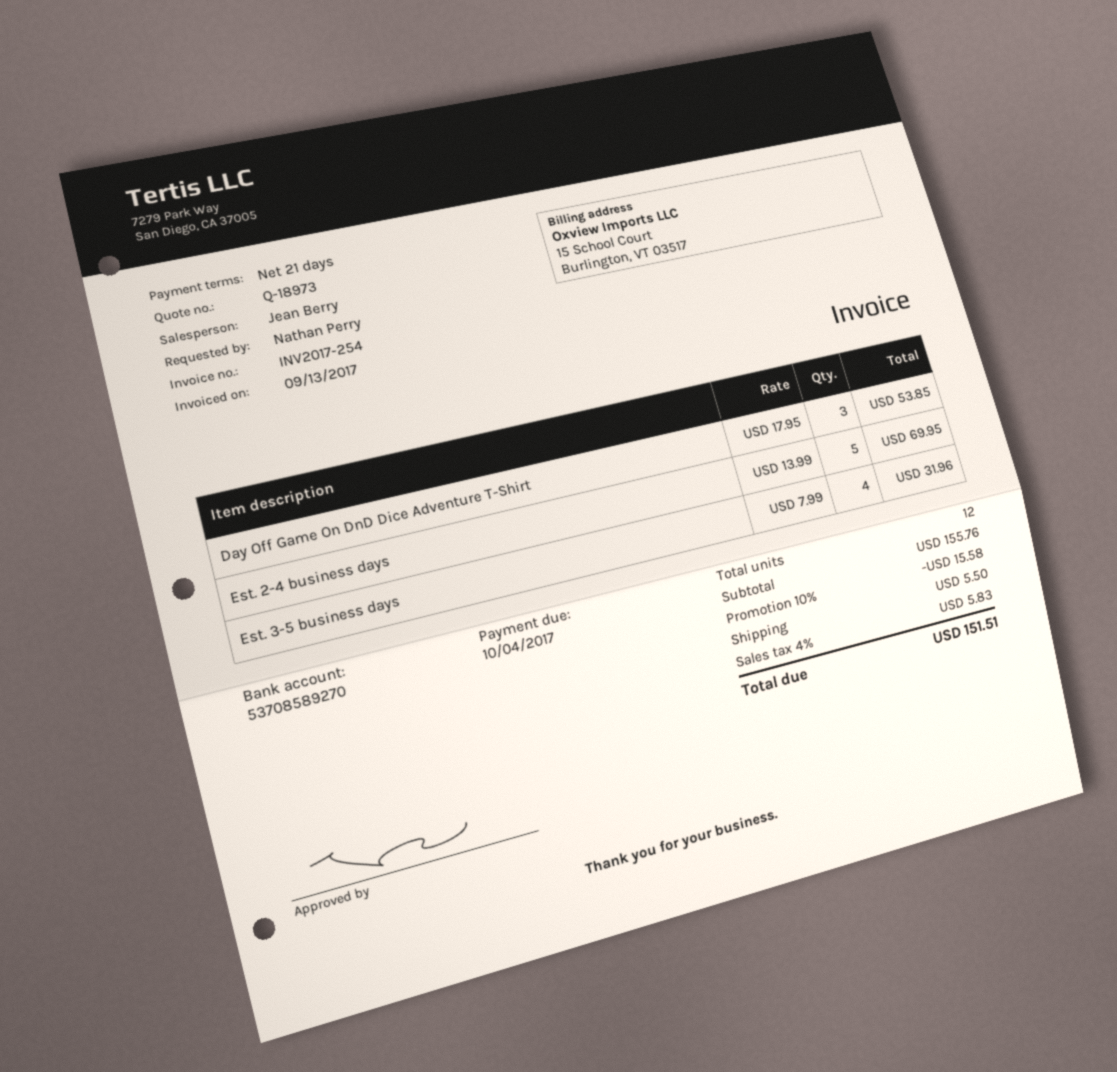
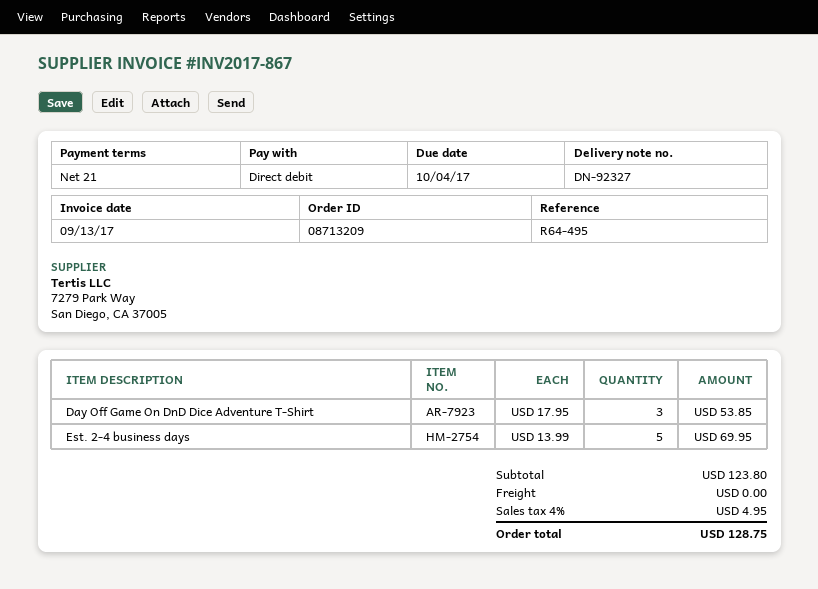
invoice number: INV2017-254 -> INV2017-867
Est. 3-5 business days: 4 x 7.99 = 31.96 -> none
subtotal: 155.76 -> 123.80
discount: 10% = 15.58 -> none
shipping: 5.50 -> 0.00
tax: 4% = 5.83 -> 4% = 4.95
total: 151.51 -> 128.75

